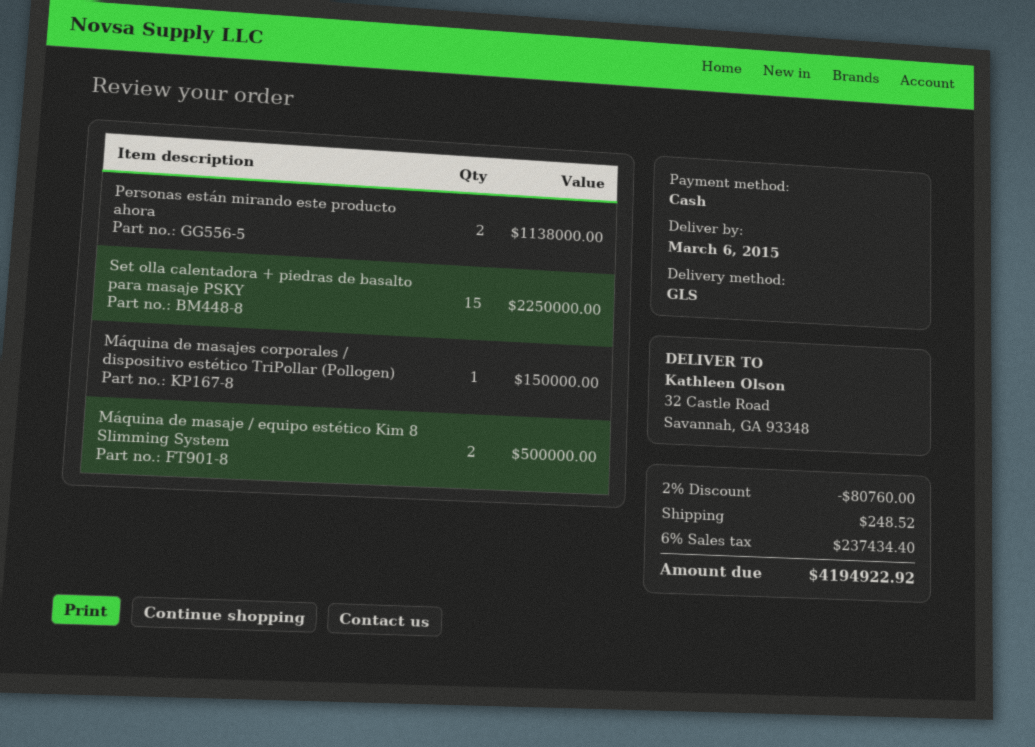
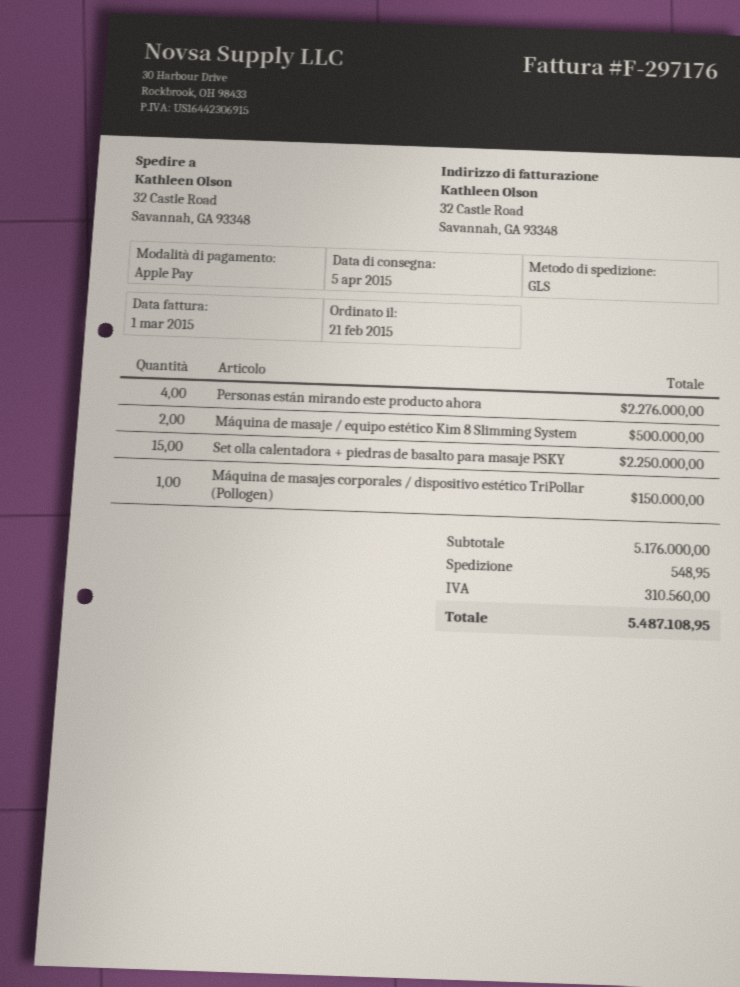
delivery date: 2015-03-06 -> 2015-04-05
payment method: cash -> Apple Pay
Personas están mirando este producto ahora: 2 for 1138000.00 -> 4 for 2276000.00
discount: 2% = 80760.00 -> none
shipping: 248.52 -> 548.95
tax: 237434.40 -> 310560.00
total: 4194922.92 -> 5487108.95

